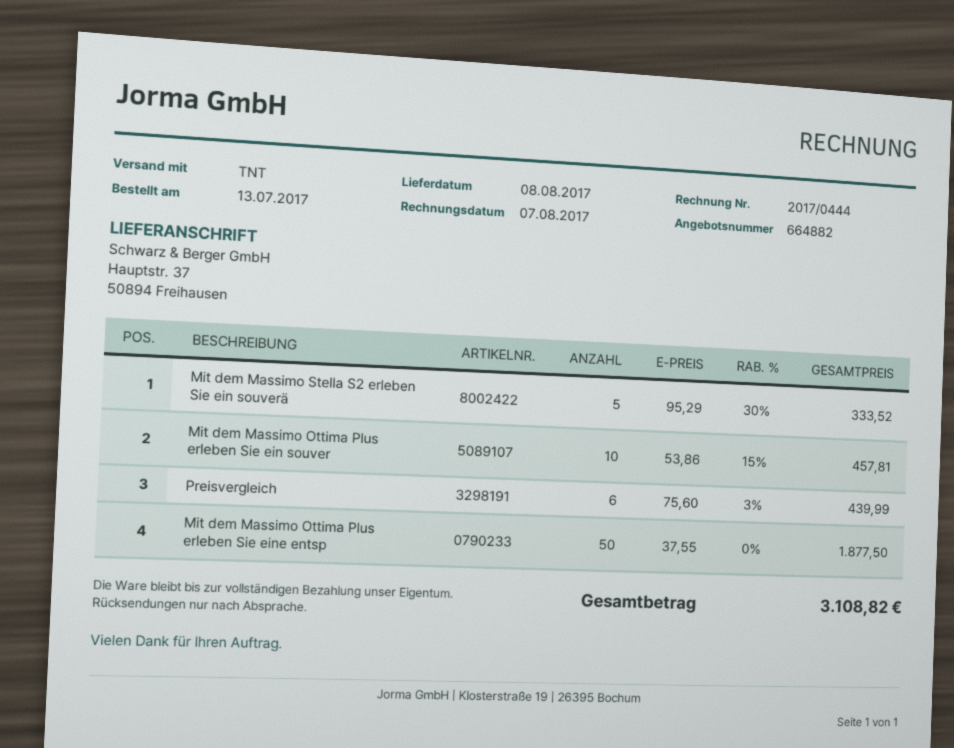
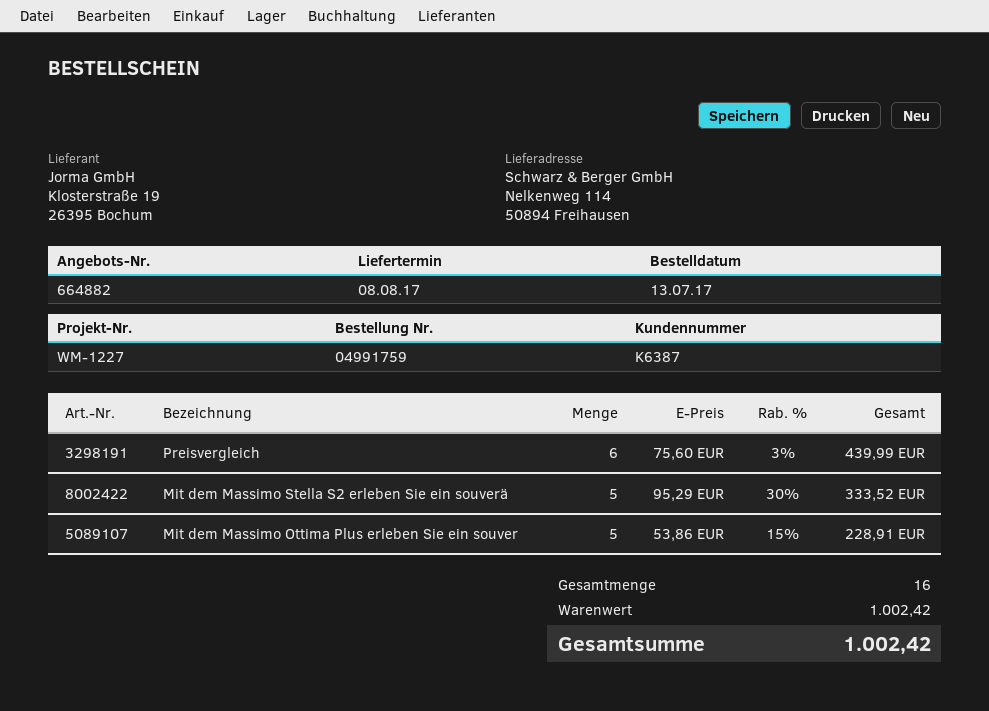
ship to: Hauptstr. 37, 50894 Freihausen -> Nelkenweg 114, 50894 Freihausen
Mit dem Massimo Ottima Plus erleben Sie ein souver: 10 x 53.86 - 15% = 457.81 -> 5 x 53.86 - 15% = 228.91
Mit dem Massimo Ottima Plus erleben Sie eine entsp: 50 x 37.55 = 1877.50 -> none
total: 3108.82 -> 1002.42

